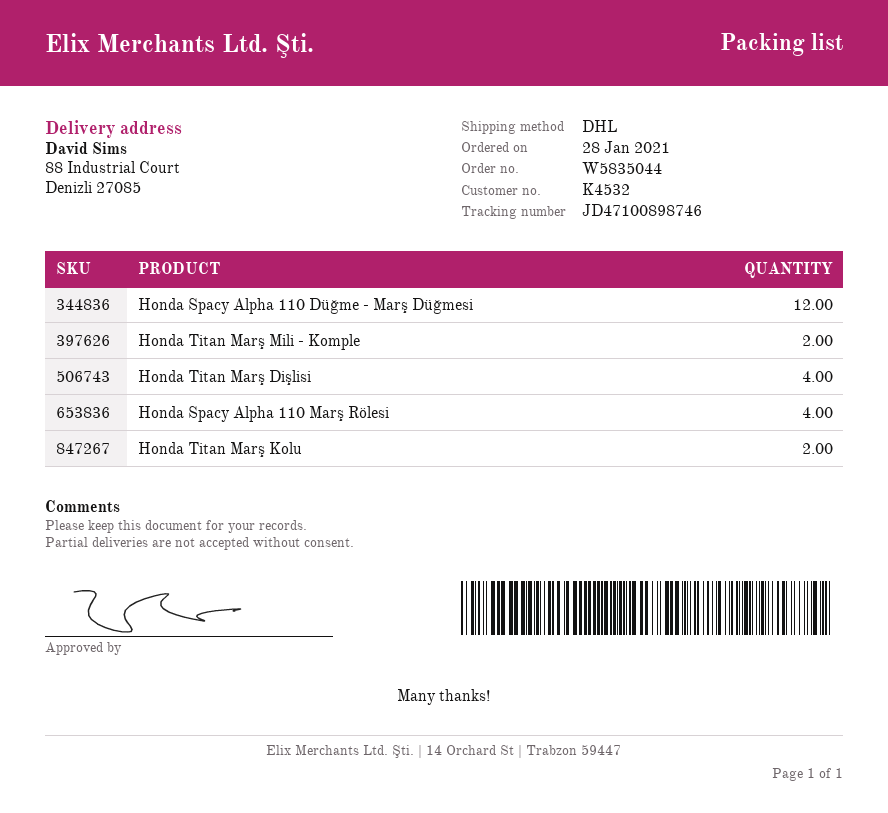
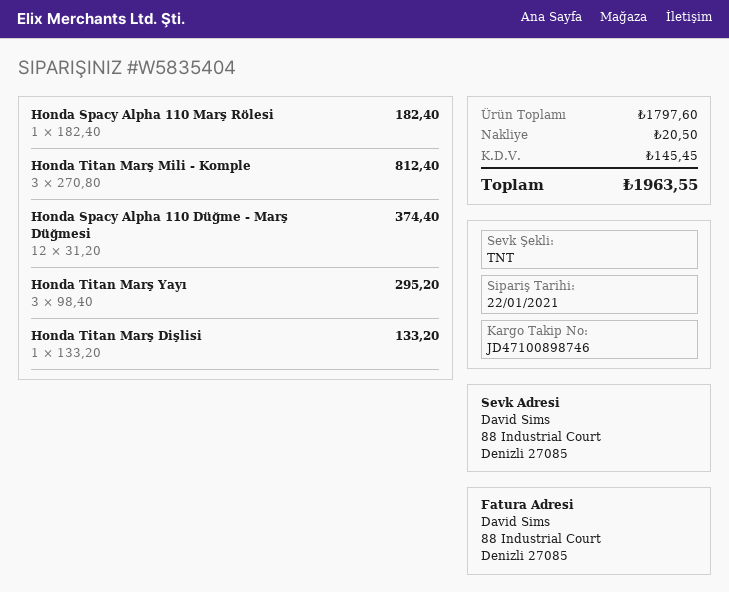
order number: W5835044 -> W5835404
order date: 2021-01-28 -> 2021-01-22
shipping method: DHL -> TNT
Honda Titan Marş Mili - Komple: 2 -> 3
Honda Titan Marş Dişlisi: 4 -> 1
Honda Spacy Alpha 110 Marş Rölesi: 4 -> 1
Honda Titan Marş Kolu: 2 -> none
Honda Titan Marş Yayı: none -> 3

